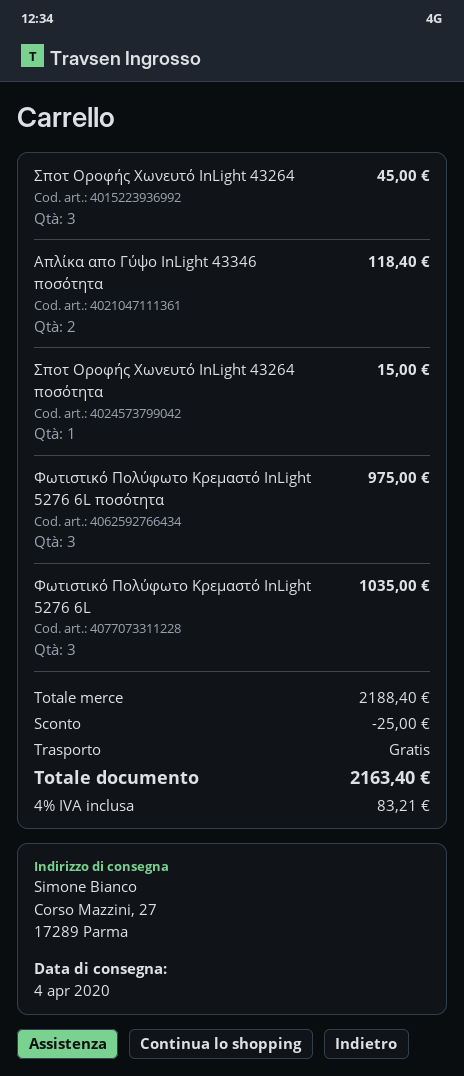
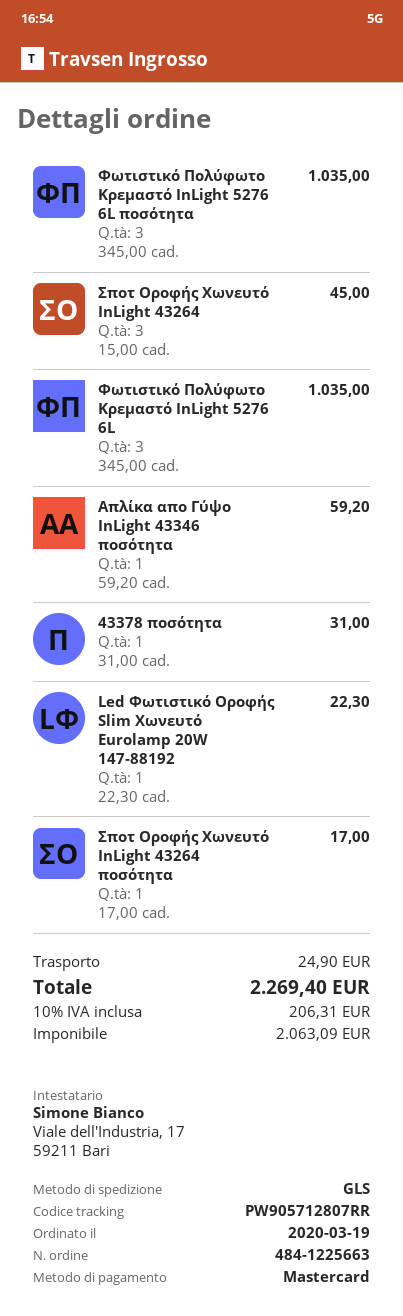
Απλίκα απο Γύψο InLight 43346 ποσότητα: 2 for 118.40 -> 1 for 59.20
Σποτ Οροφής Χωνευτό InLight 43264 ποσότητα: 1 for 15.00 -> 1 for 17.00
Φωτιστικό Πολύφωτο Κρεμαστό InLight 5276 6L ποσότητα: 3 for 975.00 -> 3 for 1035.00
43378 ποσότητα: none -> 1 for 31.00
Led Φωτιστικό Οροφής Slim Χωνευτό Eurolamp 20W 147-88192: none -> 1 for 22.30
discount: 25.00 -> none
shipping: 0.00 -> 24.90
tax: 4% = 83.21 -> 10% = 206.31
total: 2163.40 -> 2269.40

